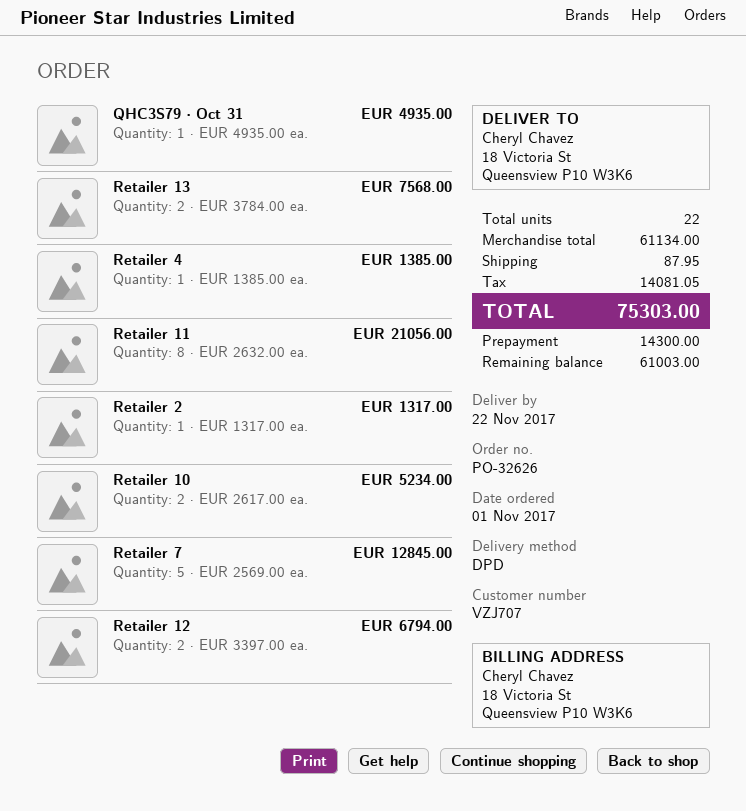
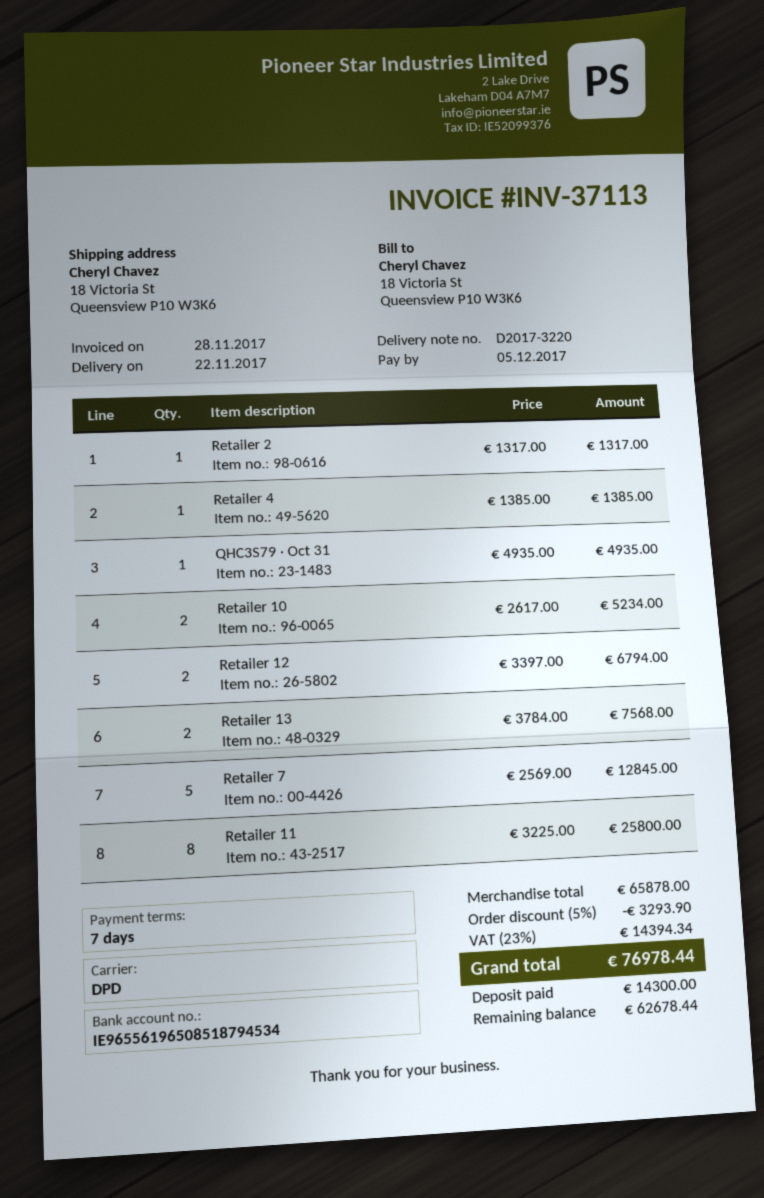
Retailer 11: 8 x 2632.00 = 21056.00 -> 8 x 3225.00 = 25800.00
subtotal: 61134.00 -> 65878.00
discount: none -> 5% = 3293.90
shipping: 87.95 -> none
tax: 14081.05 -> 14394.34
total: 75303.00 -> 76978.44
balance: 61003.00 -> 62678.44

